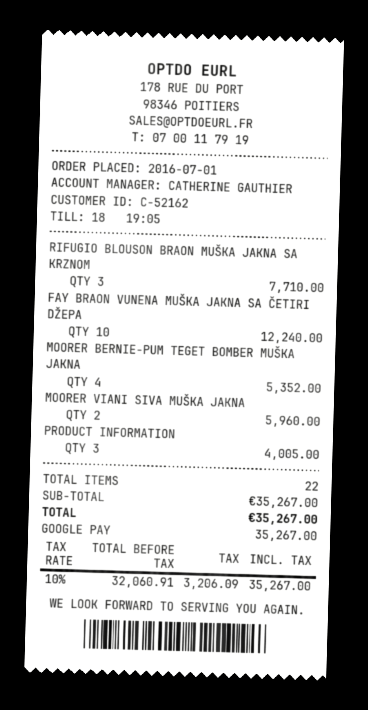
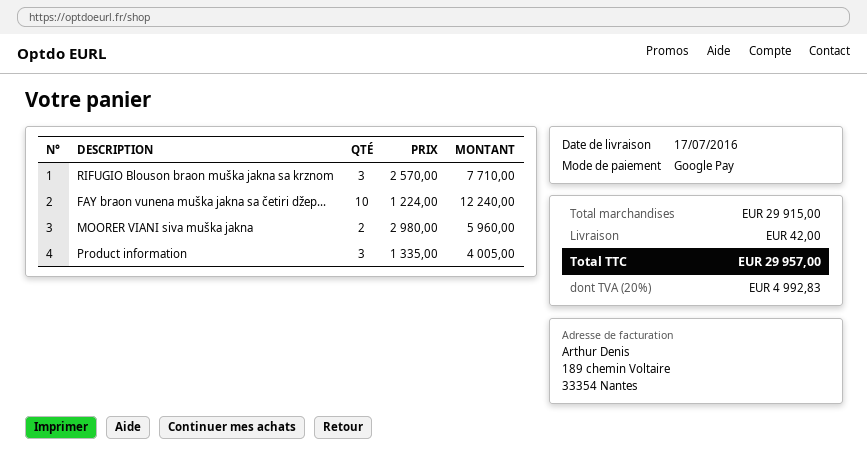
MOORER BERNIE-PUM TEGET BOMBER MUŠKA JAKNA: 4 for 5352.00 -> none
subtotal: 35267.00 -> 29915.00
shipping: none -> 42.00
tax: 10% = 3206.09 -> 20% = 4992.83
total: 35267.00 -> 29957.00

